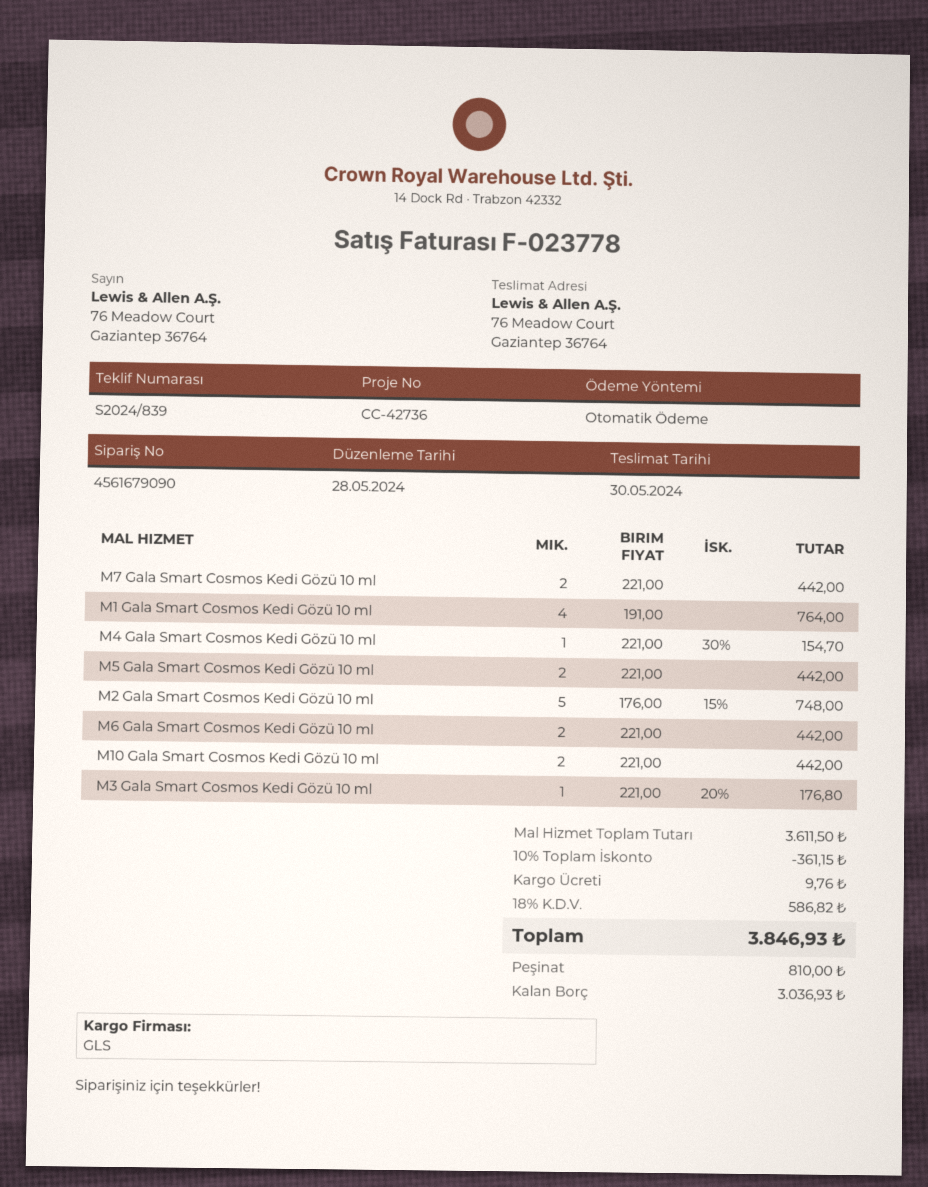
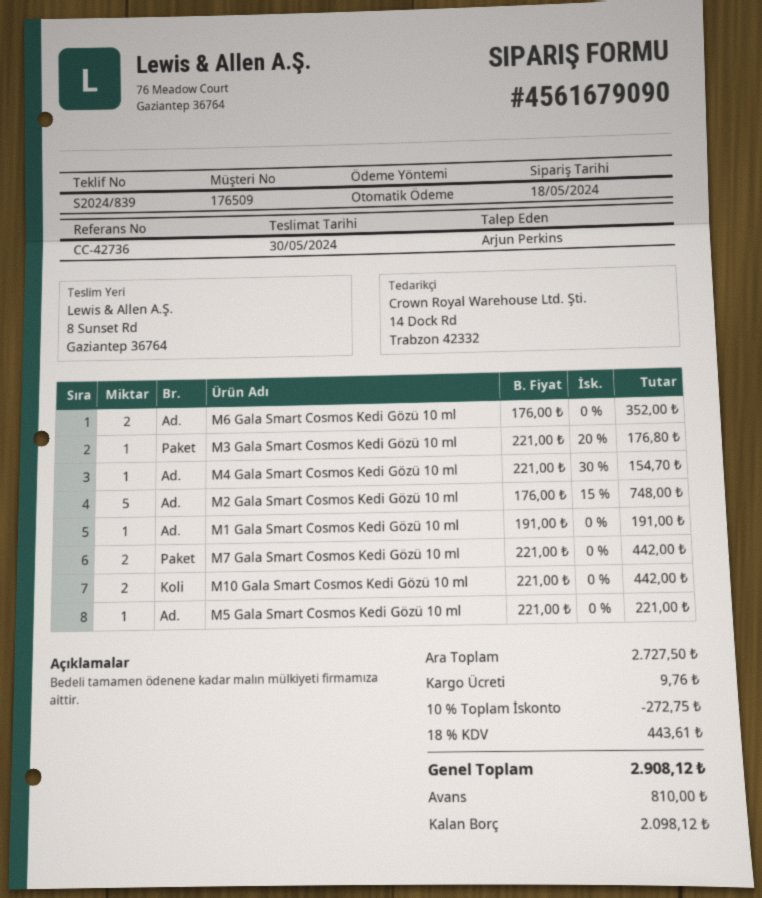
ship to: 76 Meadow Court, Gaziantep 36764 -> 8 Sunset Rd, Gaziantep 36764
M1 Gala Smart Cosmos Kedi Gözü 10 ml: 4 x 191.00 = 764.00 -> 1 x 191.00 = 191.00
M5 Gala Smart Cosmos Kedi Gözü 10 ml: 2 x 221.00 = 442.00 -> 1 x 221.00 = 221.00
M6 Gala Smart Cosmos Kedi Gözü 10 ml: 2 x 221.00 = 442.00 -> 2 x 176.00 = 352.00
subtotal: 3611.50 -> 2727.50
discount: 10% = 361.15 -> 10% = 272.75
tax: 18% = 586.82 -> 18% = 443.61
total: 3846.93 -> 2908.12
balance: 3036.93 -> 2098.12

